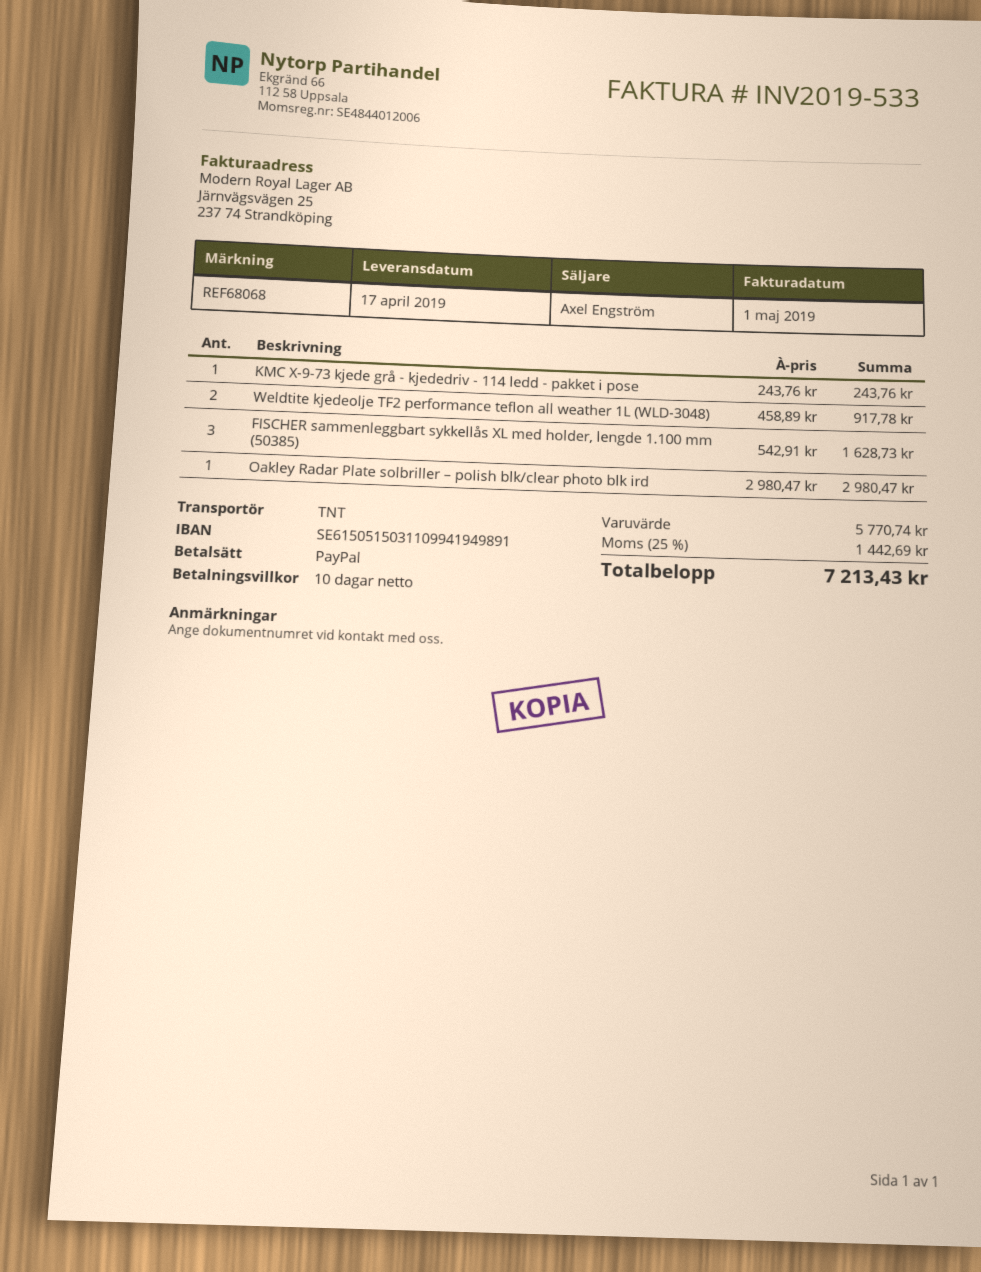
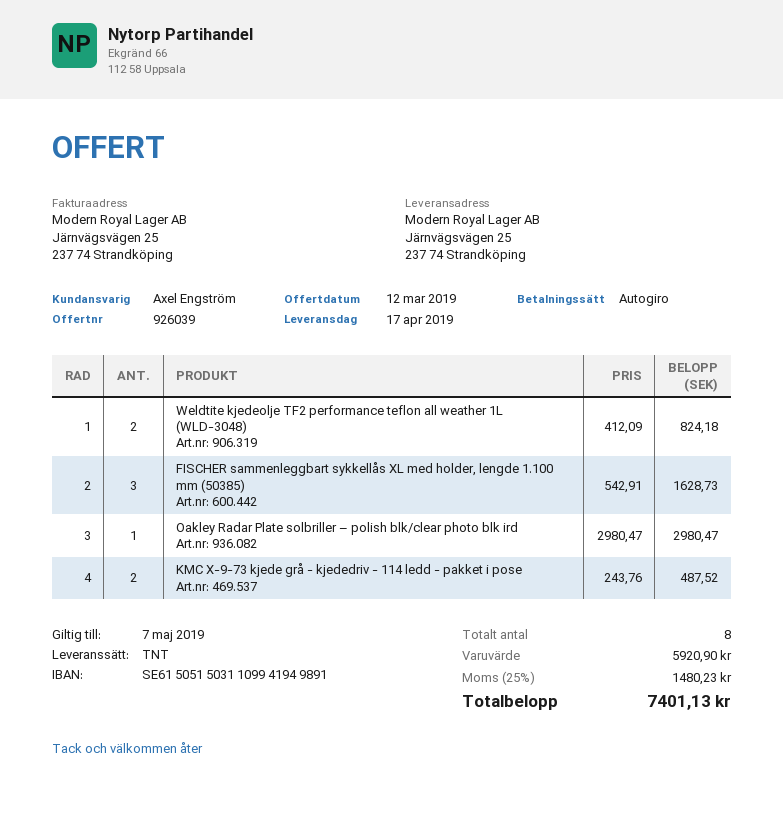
payment method: PayPal -> direct debit
KMC X-9-73 kjede grå - kjededriv - 114 ledd - pakket i pose: 1 x 243.76 = 243.76 -> 2 x 243.76 = 487.52
Weldtite kjedeolje TF2 performance teflon all weather 1L (WLD-3048): 2 x 458.89 = 917.78 -> 2 x 412.09 = 824.18
subtotal: 5770.74 -> 5920.90
tax: 25% = 1442.69 -> 25% = 1480.23
total: 7213.43 -> 7401.13

